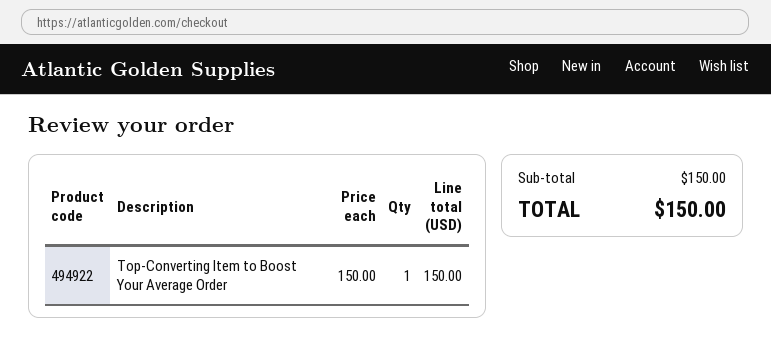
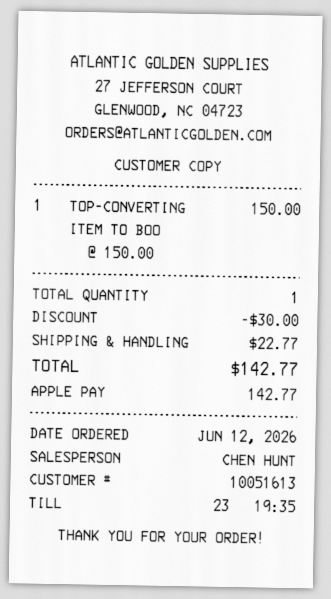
discount: none -> 30.00
shipping: none -> 22.77
total: 150.00 -> 142.77

